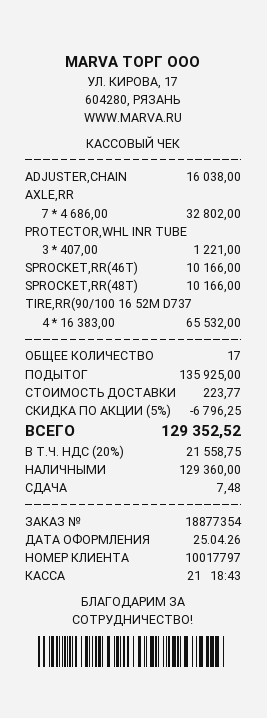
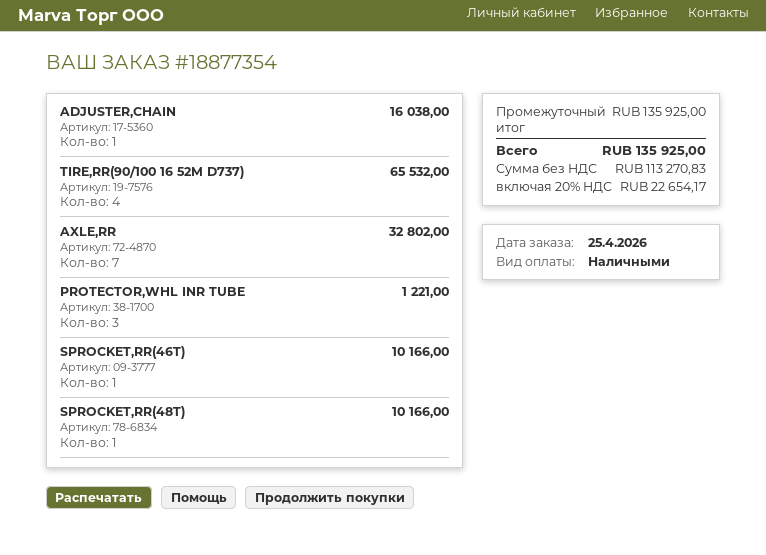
discount: 5% = 6796.25 -> none
shipping: 223.77 -> none
tax: 20% = 21558.75 -> 20% = 22654.17
total: 129352.52 -> 135925.00

